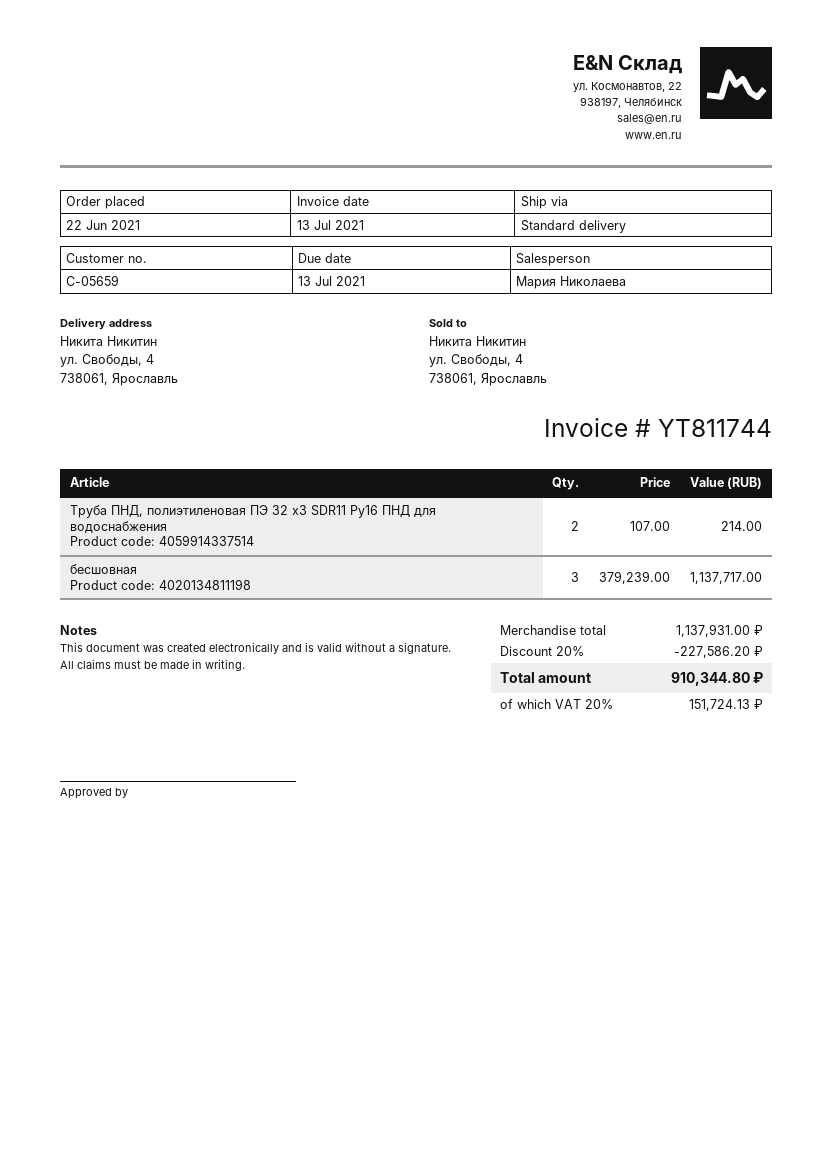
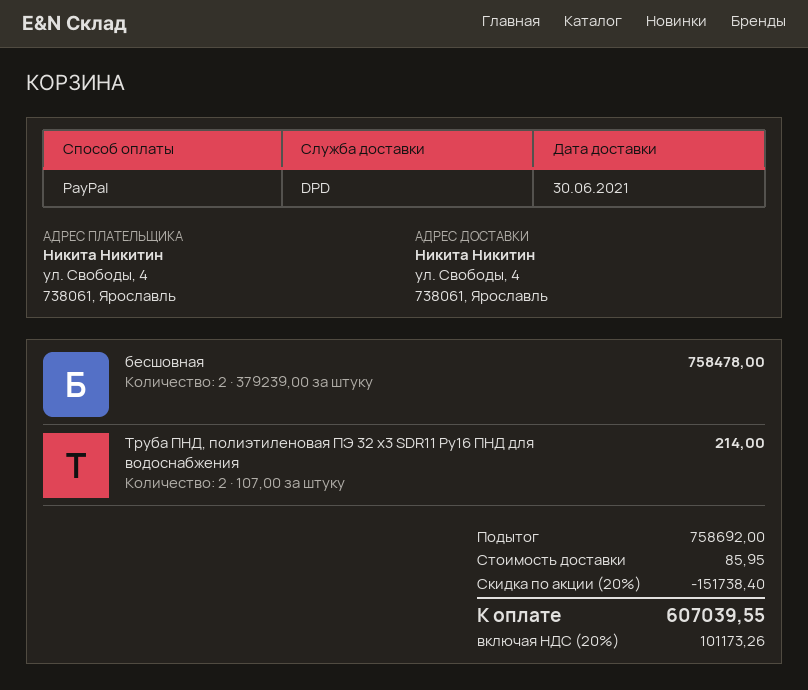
shipping method: standard -> DPD
бесшовная: 3 x 379239.00 = 1137717.00 -> 2 x 379239.00 = 758478.00
subtotal: 1137931.00 -> 758692.00
discount: 20% = 227586.20 -> 20% = 151738.40
shipping: none -> 85.95
tax: 20% = 151724.13 -> 20% = 101173.26
total: 910344.80 -> 607039.55

